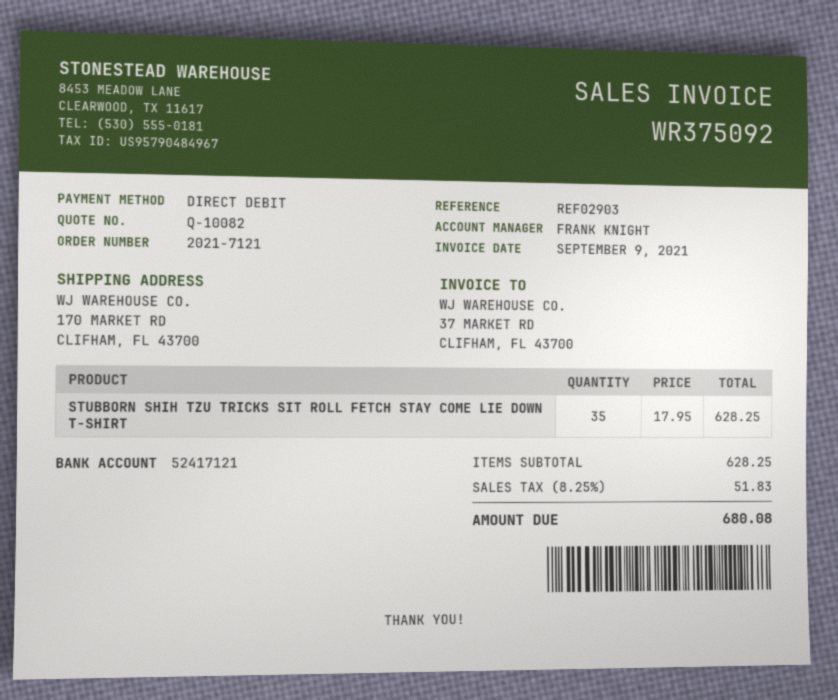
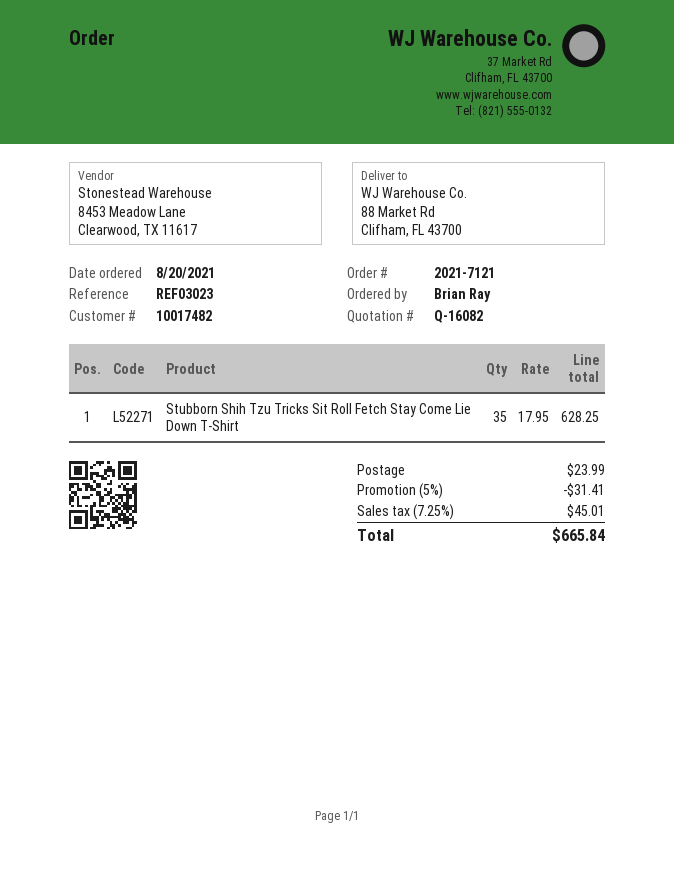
quote number: Q-10082 -> Q-16082
reference: REF02903 -> REF03023
ship to: 170 MARKET RD, CLIFHAM, FL 43700 -> 88 Market Rd, Clifham, FL 43700
discount: none -> 5% = 31.41
shipping: none -> 23.99
tax: 8.25% = 51.83 -> 7.25% = 45.01
total: 680.08 -> 665.84

